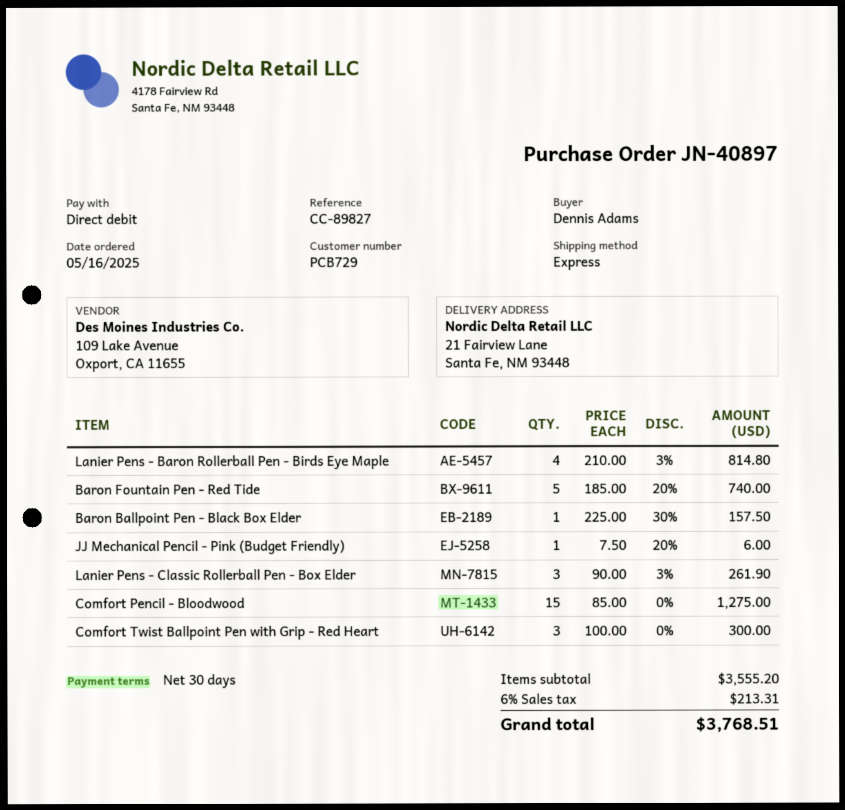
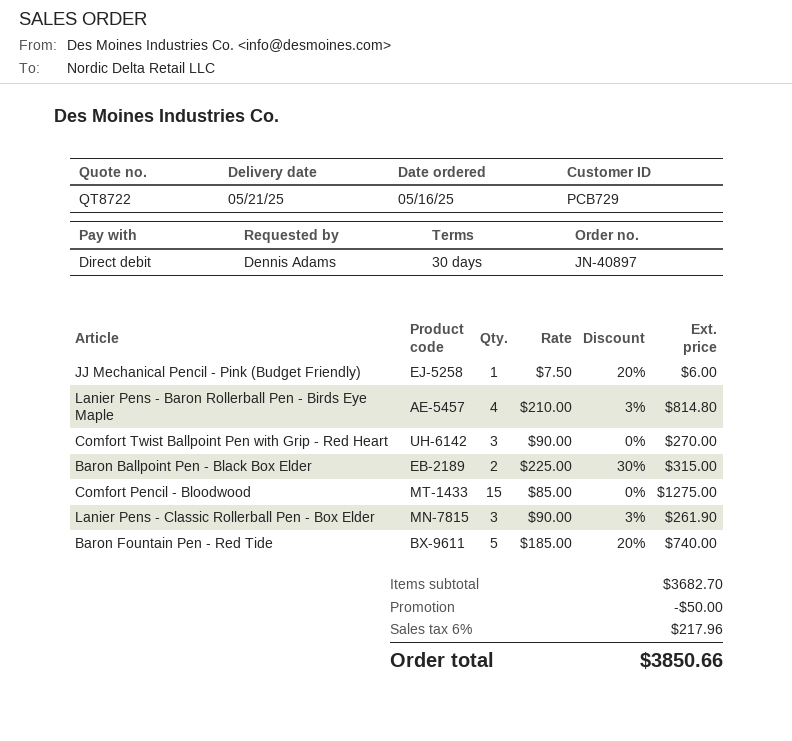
Baron Ballpoint Pen - Black Box Elder: 1 x 225.00 - 30% = 157.50 -> 2 x 225.00 - 30% = 315.00
Comfort Twist Ballpoint Pen with Grip - Red Heart: 3 x 100.00 = 300.00 -> 3 x 90.00 = 270.00
subtotal: 3555.20 -> 3682.70
discount: none -> 50.00
tax: 6% = 213.31 -> 6% = 217.96
total: 3768.51 -> 3850.66

